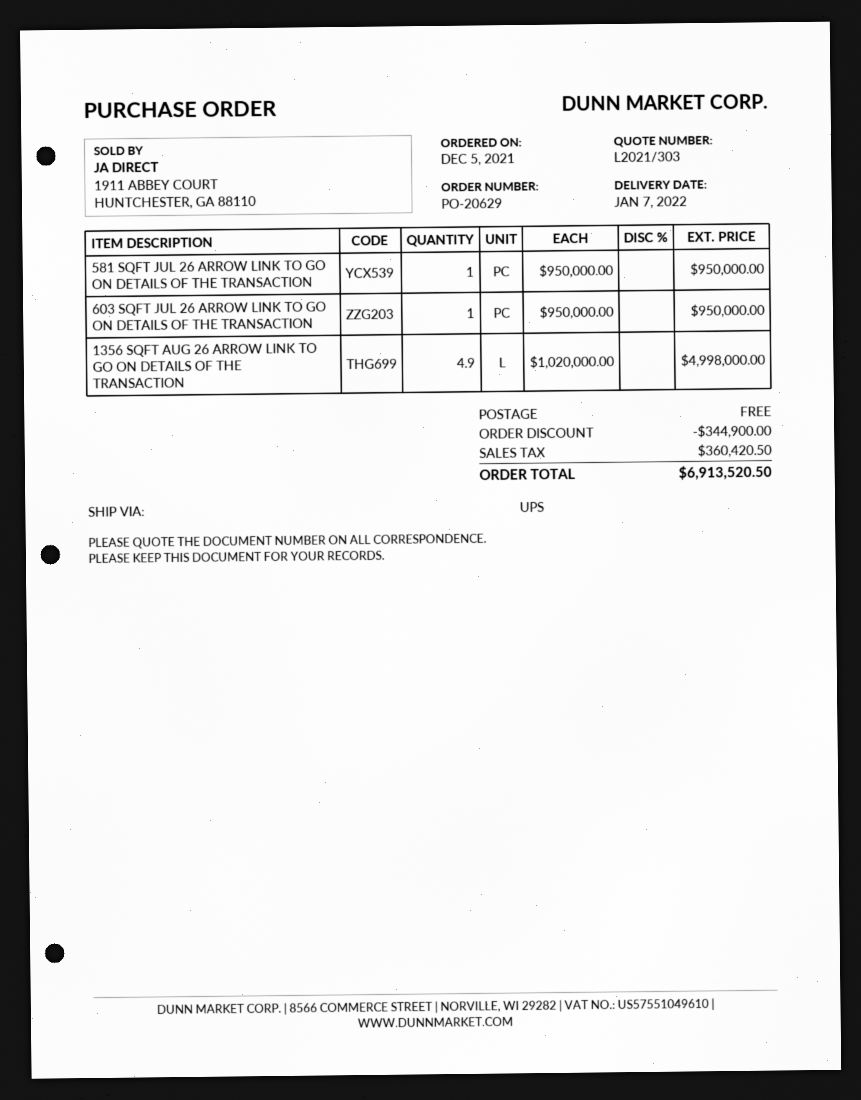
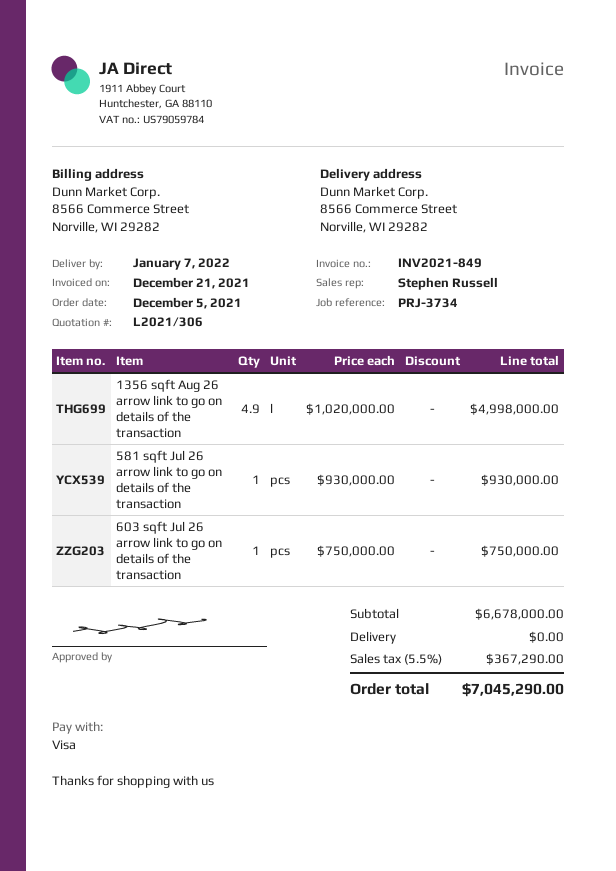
quote number: L2021/303 -> L2021/306
581 SQFT JUL 26 ARROW LINK TO GO ON DETAILS OF THE TRANSACTION: 1 x 950000.00 = 950000.00 -> 1 x 930000.00 = 930000.00
603 SQFT JUL 26 ARROW LINK TO GO ON DETAILS OF THE TRANSACTION: 1 x 950000.00 = 950000.00 -> 1 x 750000.00 = 750000.00
discount: 344900.00 -> none
tax: 360420.50 -> 367290.00
total: 6913520.50 -> 7045290.00

